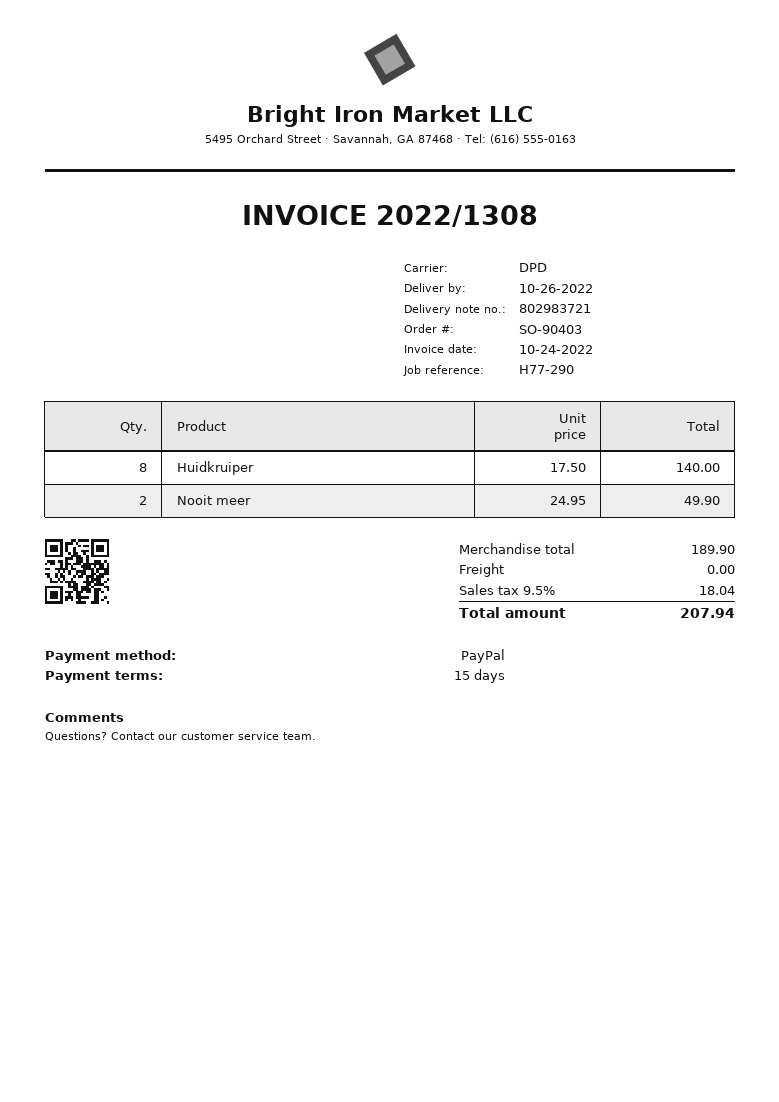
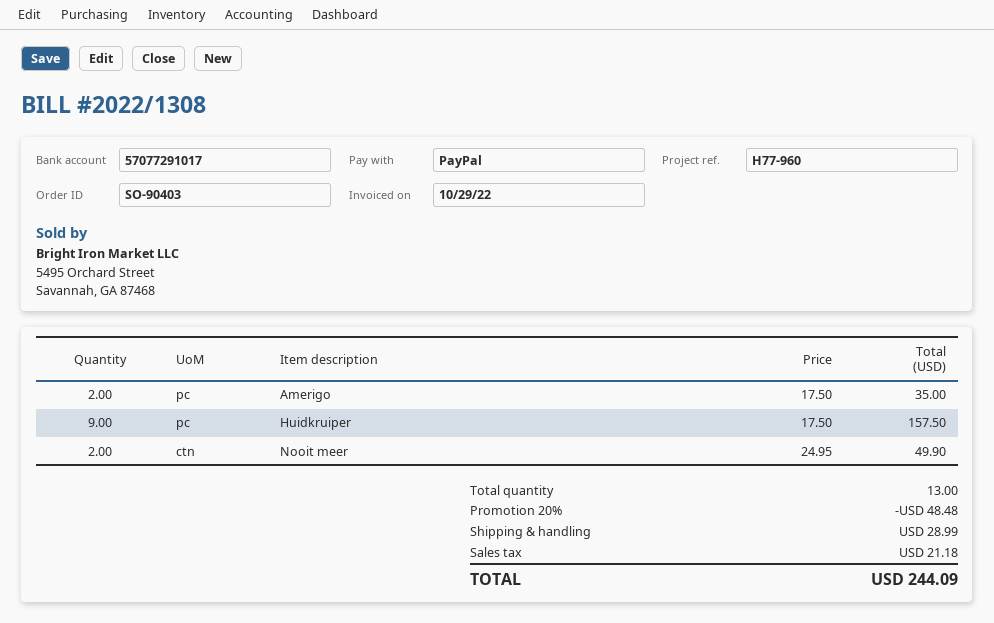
invoice date: 2022-10-24 -> 2022-10-29
reference: H77-290 -> H77-960
Huidkruiper: 8 x 17.50 = 140.00 -> 9 x 17.50 = 157.50
Amerigo: none -> 2 x 17.50 = 35.00
discount: none -> 20% = 48.48
shipping: 0.00 -> 28.99
tax: 18.04 -> 21.18
total: 207.94 -> 244.09

